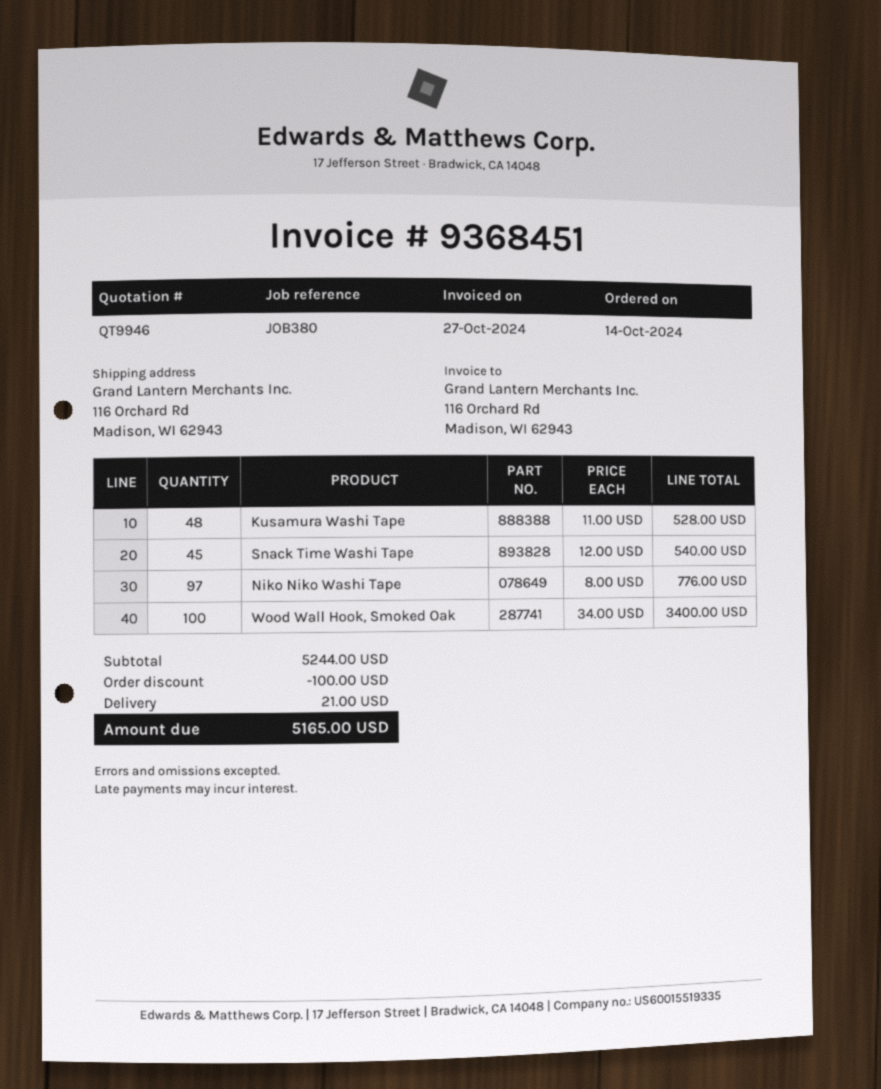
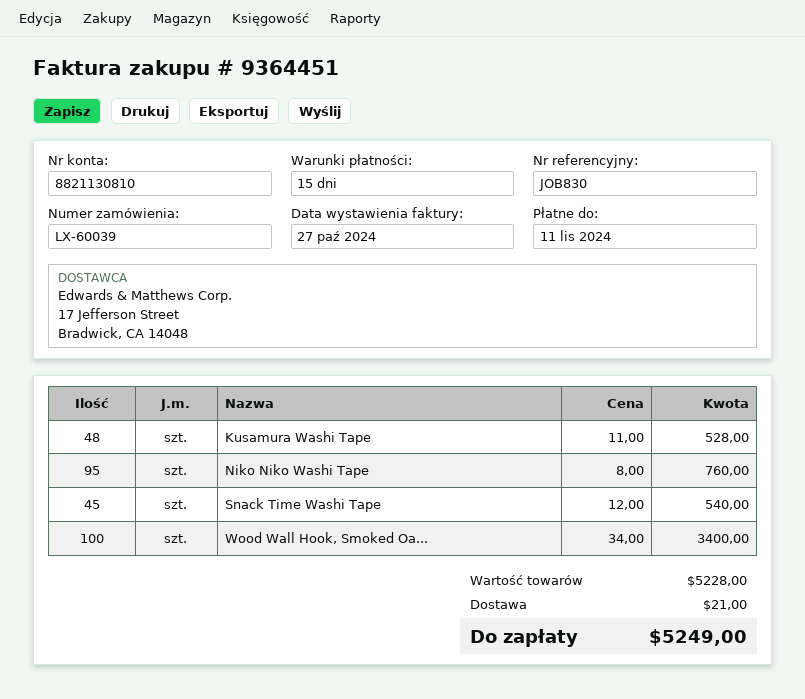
invoice number: 9368451 -> 9364451
reference: JOB380 -> JOB830
Niko Niko Washi Tape: 97 x 8.00 = 776.00 -> 95 x 8.00 = 760.00
subtotal: 5244.00 -> 5228.00
discount: 100.00 -> none
total: 5165.00 -> 5249.00

